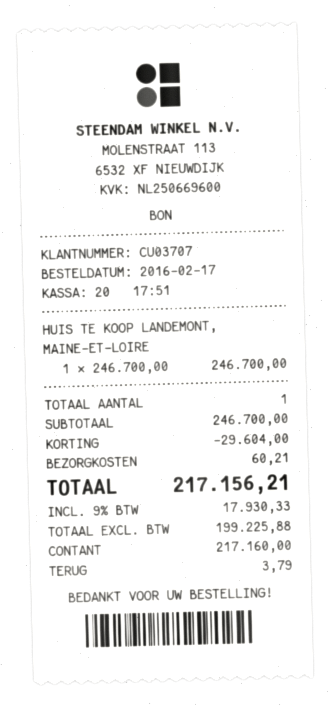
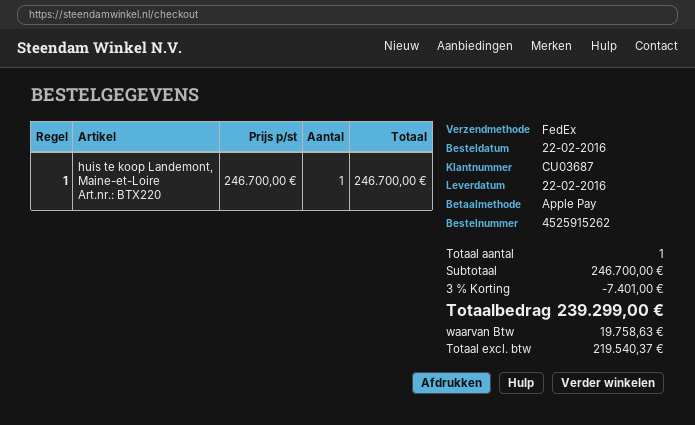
order date: 2016-02-17 -> 2016-02-22
customer number: CU03707 -> CU03687
payment method: cash -> Apple Pay
discount: 29604.00 -> 7401.00
shipping: 60.21 -> none
net: 199225.88 -> 219540.37
tax: 17930.33 -> 19758.63
total: 217156.21 -> 239299.00

